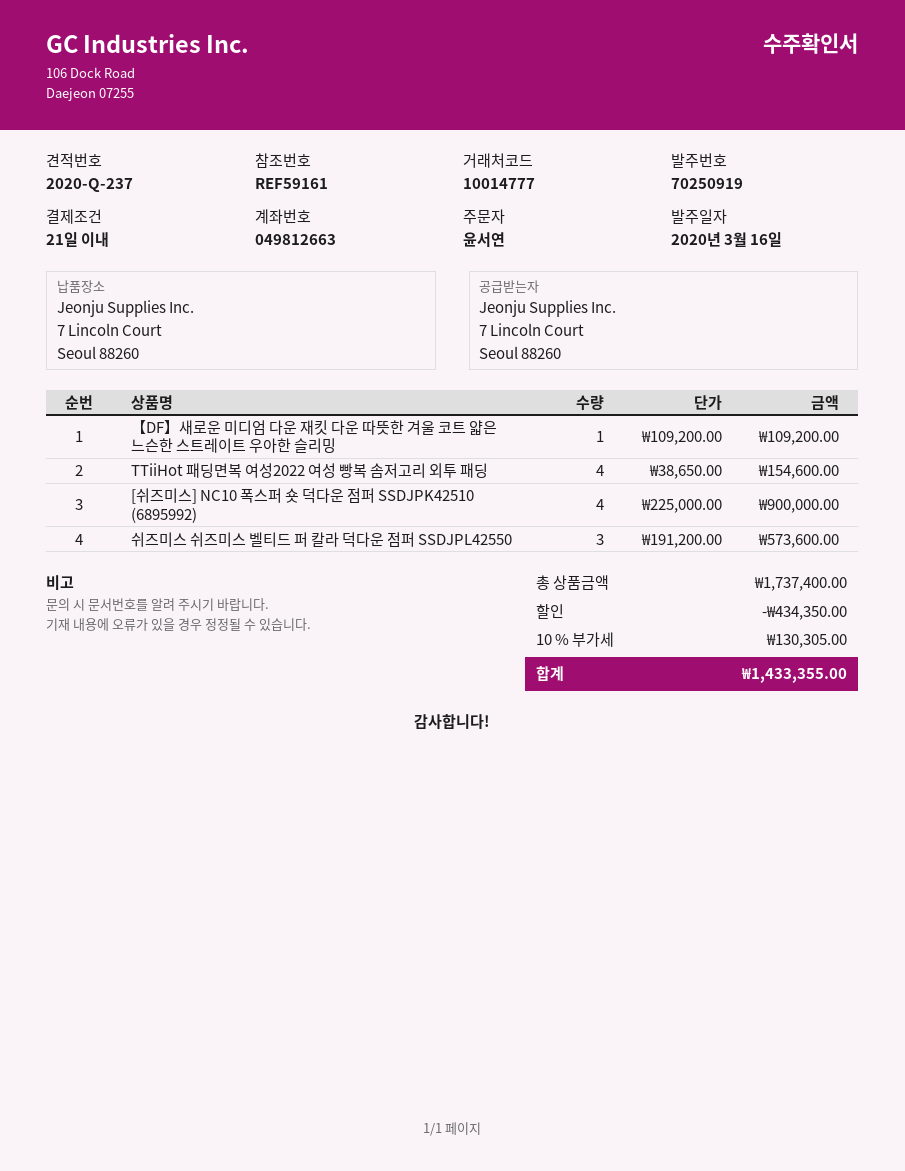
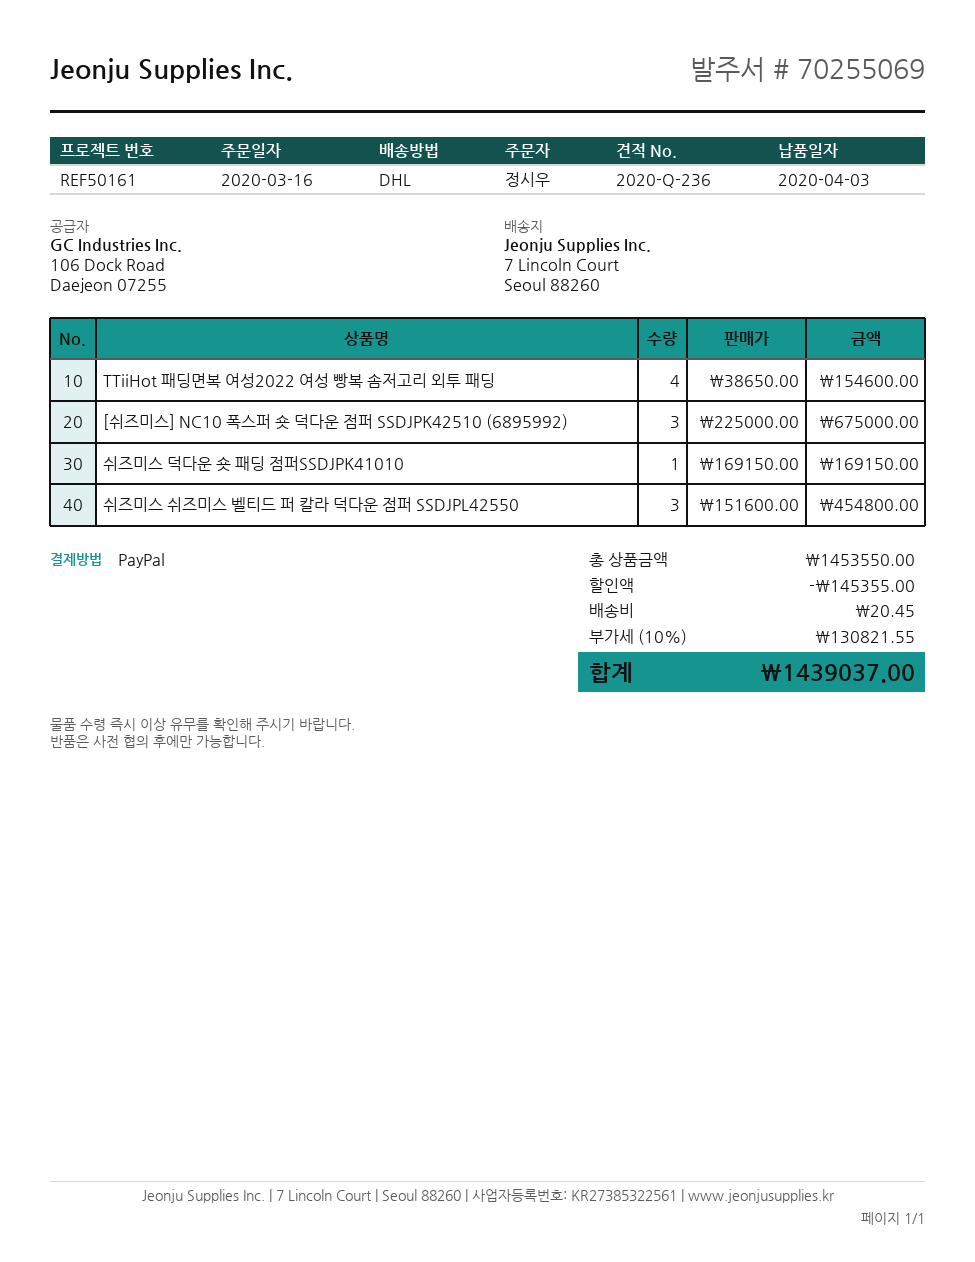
quote number: 2020-Q-237 -> 2020-Q-236
order number: 70250919 -> 70255069
reference: REF59161 -> REF50161
ordered by: 윤서연 -> 정시우
【DF】새로운 미디엄 다운 재킷 다운 따뜻한 겨울 코트 얇은 느슨한 스트레이트 우아한 슬리밍: 1 x 109200.00 = 109200.00 -> none
[쉬즈미스] NC10 폭스퍼 숏 덕다운 점퍼 SSDJPK42510 (6895992): 4 x 225000.00 = 900000.00 -> 3 x 225000.00 = 675000.00
쉬즈미스 쉬즈미스 벨티드 퍼 칼라 덕다운 점퍼 SSDJPL42550: 3 x 191200.00 = 573600.00 -> 3 x 151600.00 = 454800.00
쉬즈미스 덕다운 숏 패딩 점퍼SSDJPK41010: none -> 1 x 169150.00 = 169150.00
subtotal: 1737400.00 -> 1453550.00
discount: 434350.00 -> 145355.00
shipping: none -> 20.45
tax: 10% = 130305.00 -> 10% = 130821.55
total: 1433355.00 -> 1439037.00

